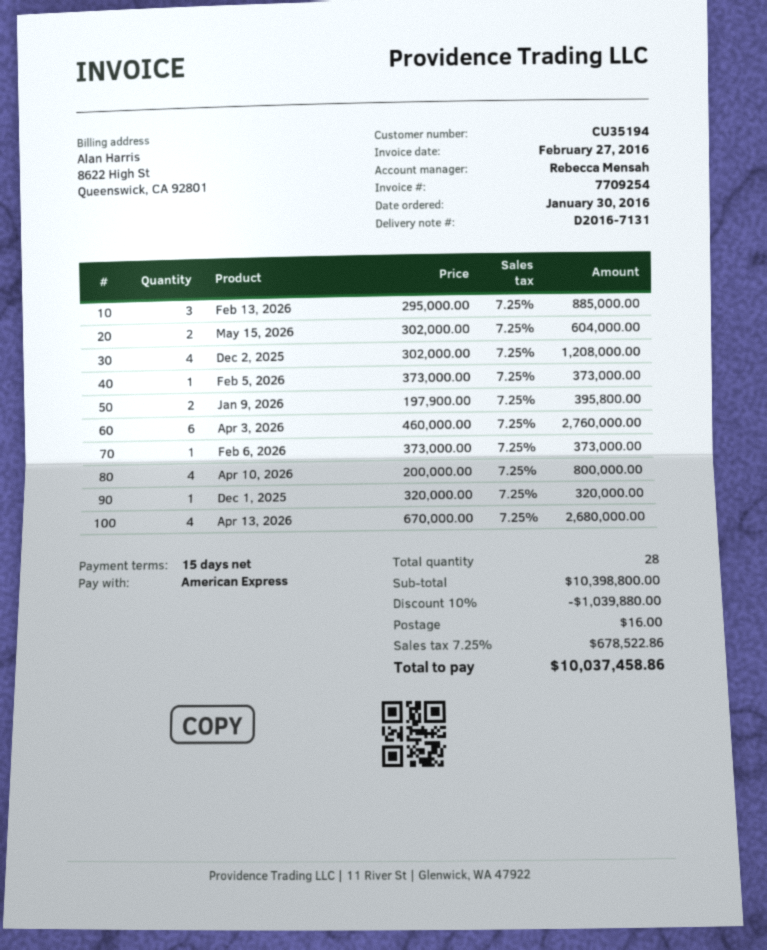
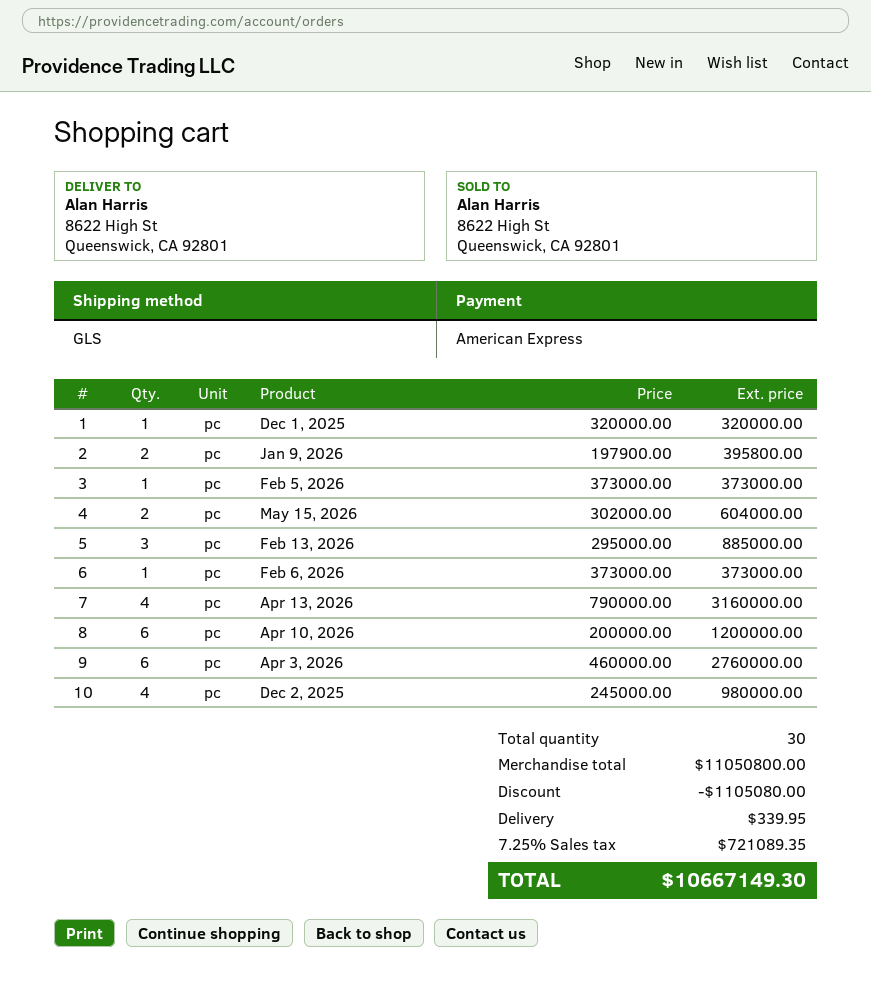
Dec 2, 2025: 4 x 302000.00 = 1208000.00 -> 4 x 245000.00 = 980000.00
Apr 10, 2026: 4 x 200000.00 = 800000.00 -> 6 x 200000.00 = 1200000.00
Apr 13, 2026: 4 x 670000.00 = 2680000.00 -> 4 x 790000.00 = 3160000.00
total quantity: 28 -> 30
subtotal: 10398800.00 -> 11050800.00
discount: 1039880.00 -> 1105080.00
shipping: 16.00 -> 339.95
tax: 7.25% = 678522.86 -> 7.25% = 721089.35
total: 10037458.86 -> 10667149.30

